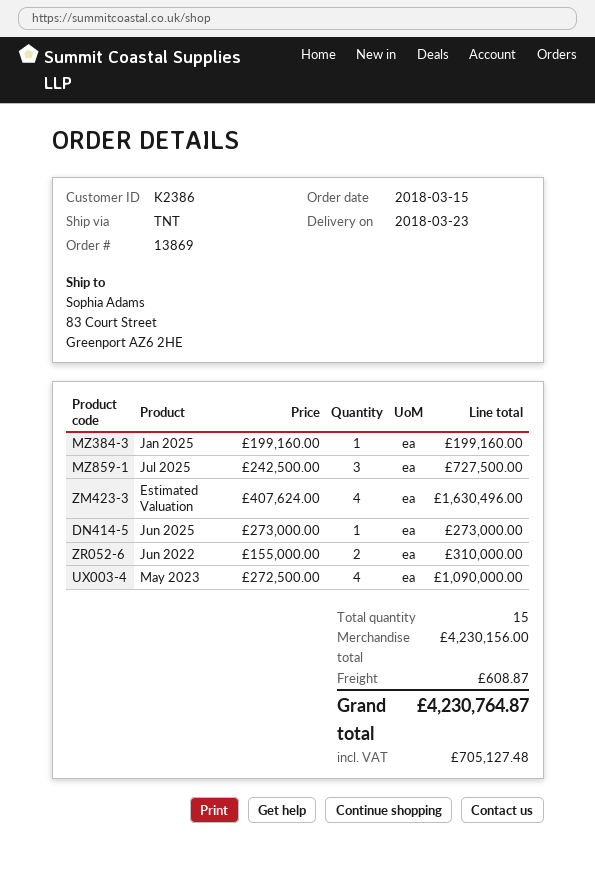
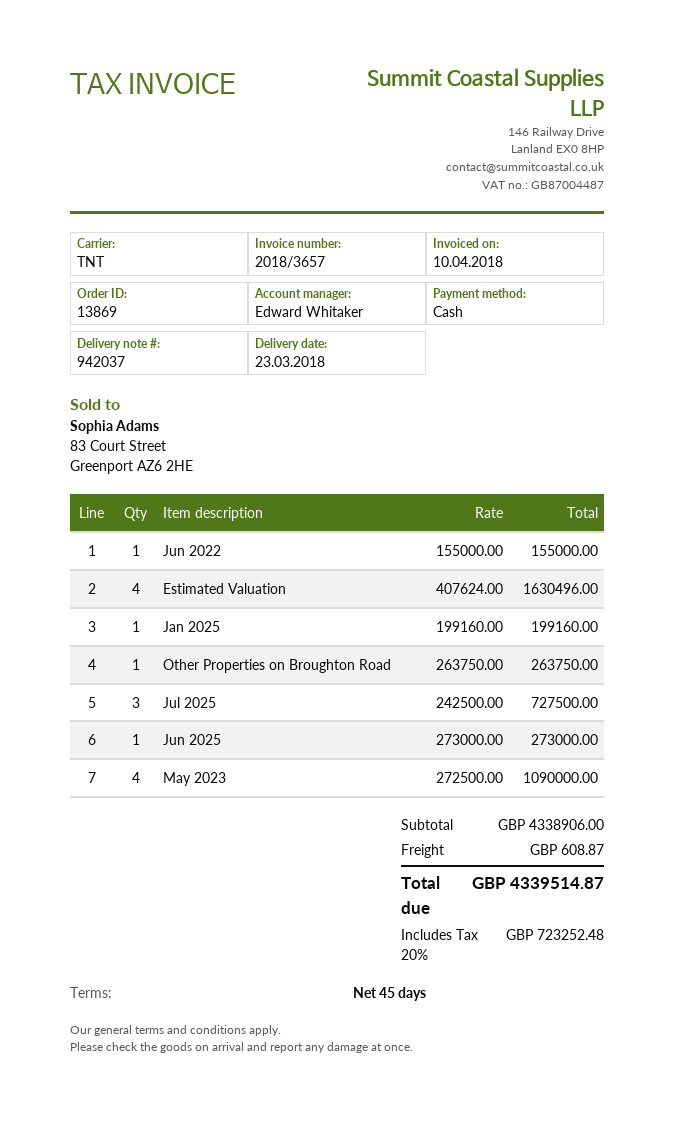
Jun 2022: 2 x 155000.00 = 310000.00 -> 1 x 155000.00 = 155000.00
Other Properties on Broughton Road: none -> 1 x 263750.00 = 263750.00
subtotal: 4230156.00 -> 4338906.00
tax: 705127.48 -> 723252.48
total: 4230764.87 -> 4339514.87

